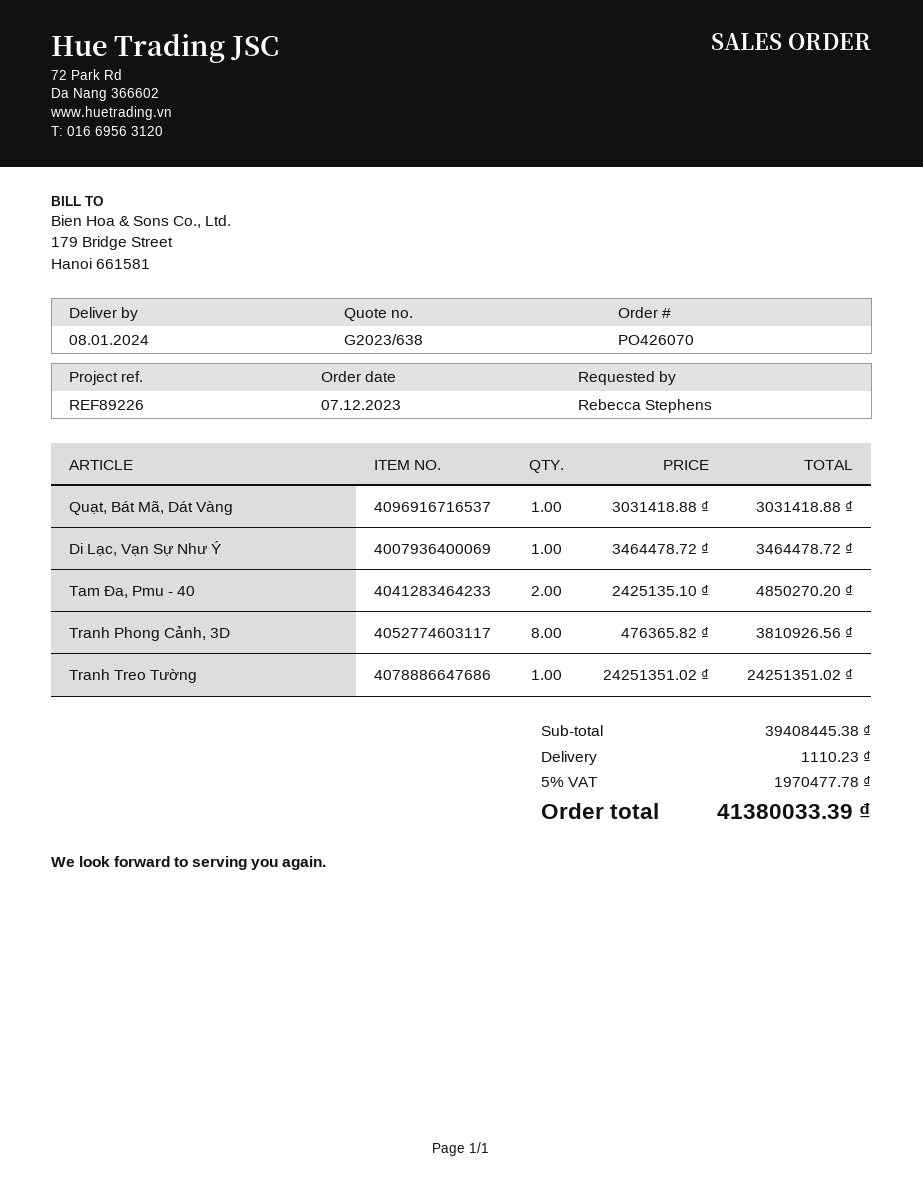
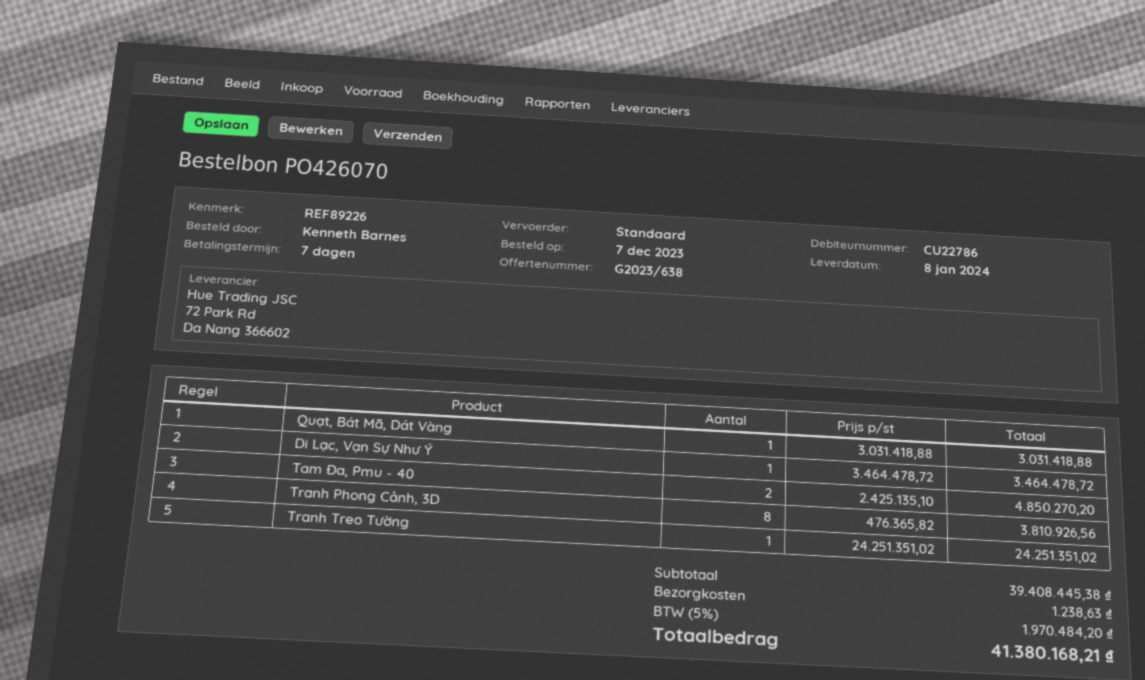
ordered by: Rebecca Stephens -> Kenneth Barnes
shipping: 1110.23 -> 1238.63
tax: 5% = 1970477.78 -> 5% = 1970484.20
total: 41380033.39 -> 41380168.21

